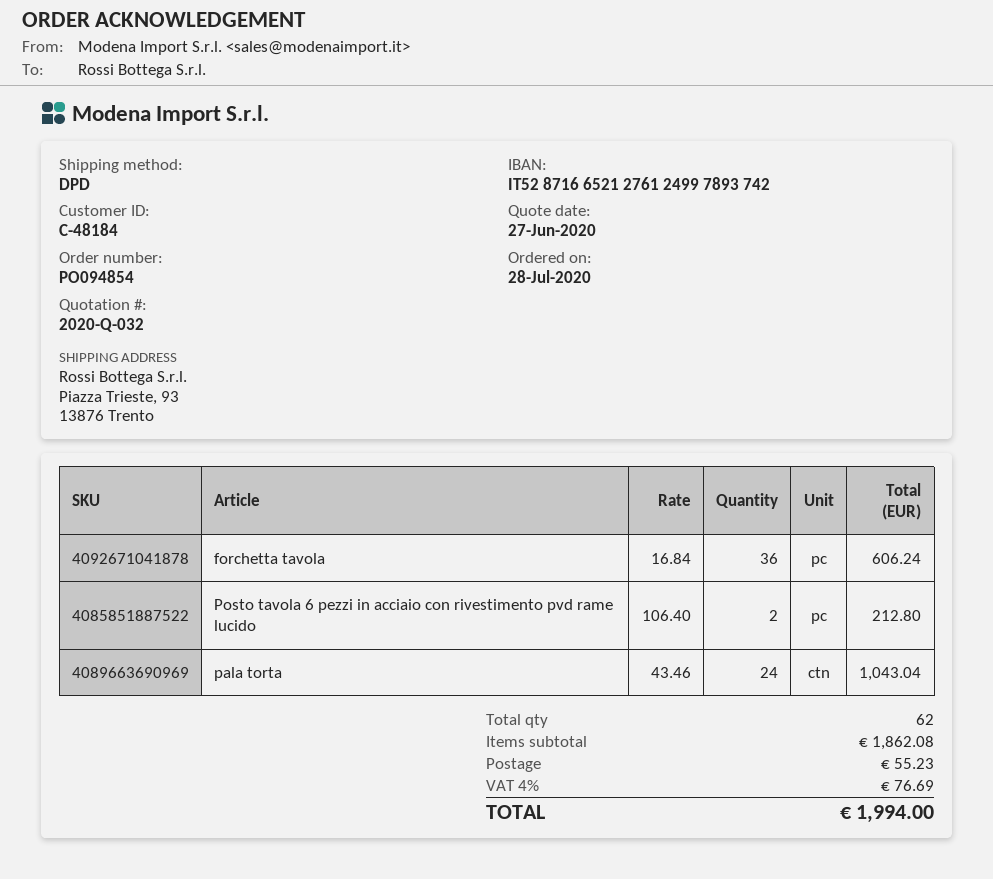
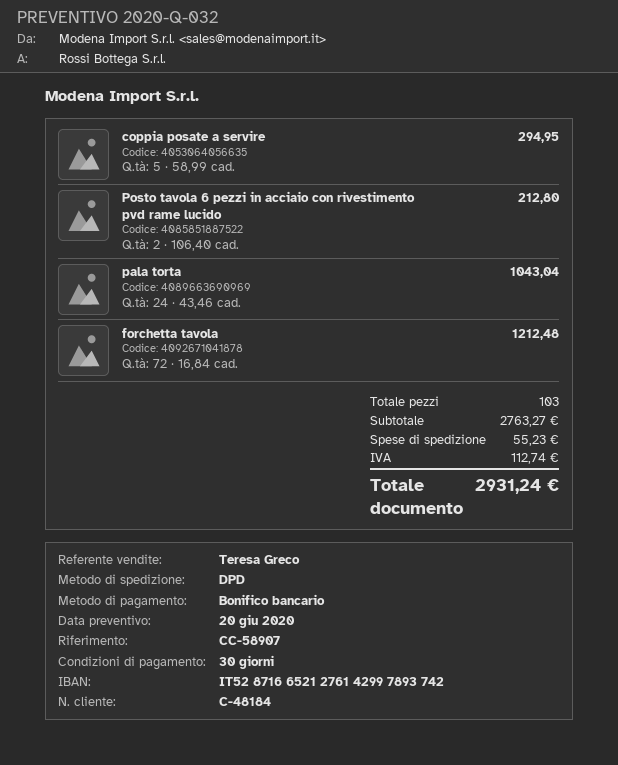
quote date: 2020-06-27 -> 2020-06-20
bank account: IT5287166521276124997893742 -> IT5287166521276142997893742
forchetta tavola: 36 x 16.84 = 606.24 -> 72 x 16.84 = 1212.48
coppia posate a servire: none -> 5 x 58.99 = 294.95
total quantity: 62 -> 103
subtotal: 1862.08 -> 2763.27
tax: 76.69 -> 112.74
total: 1994.00 -> 2931.24

